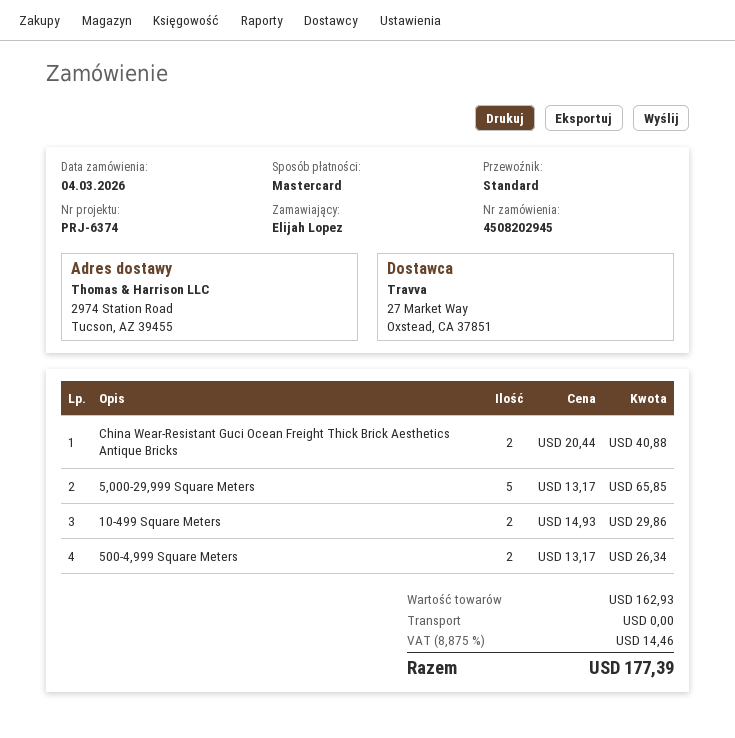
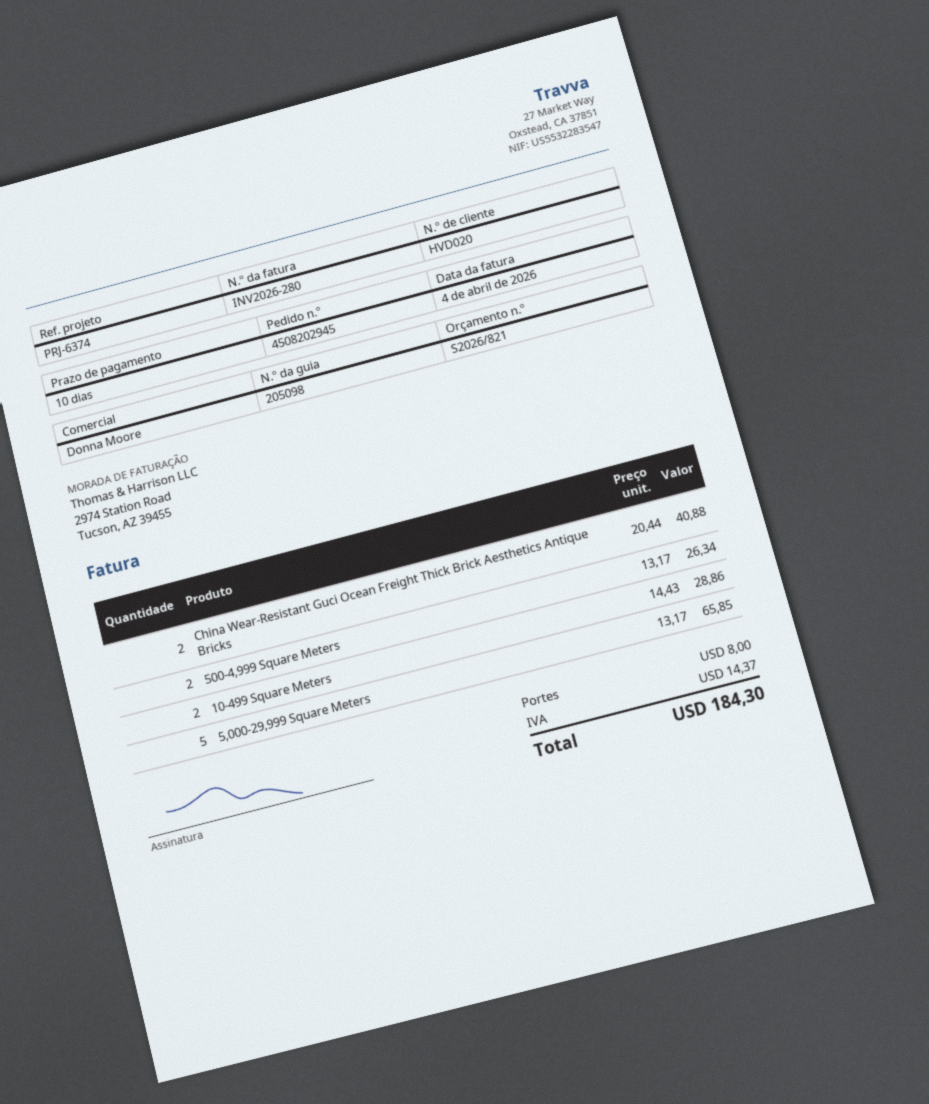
10-499 Square Meters: 2 x 14.93 = 29.86 -> 2 x 14.43 = 28.86
shipping: 0.00 -> 8.00
tax: 14.46 -> 14.37
total: 177.39 -> 184.30

